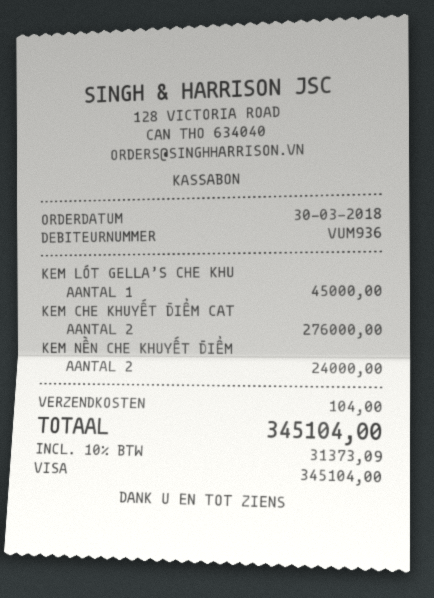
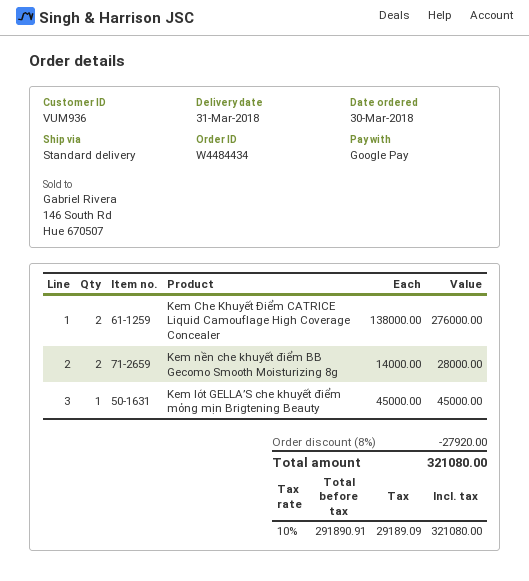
payment method: Visa -> Google Pay
KEM NỀN CHE KHUYẾT ĐIỂM: 2 for 24000.00 -> 2 for 28000.00
discount: none -> 8% = 27920.00
shipping: 104.00 -> none
tax: 10% = 31373.09 -> 10% = 29189.09
total: 345104.00 -> 321080.00

